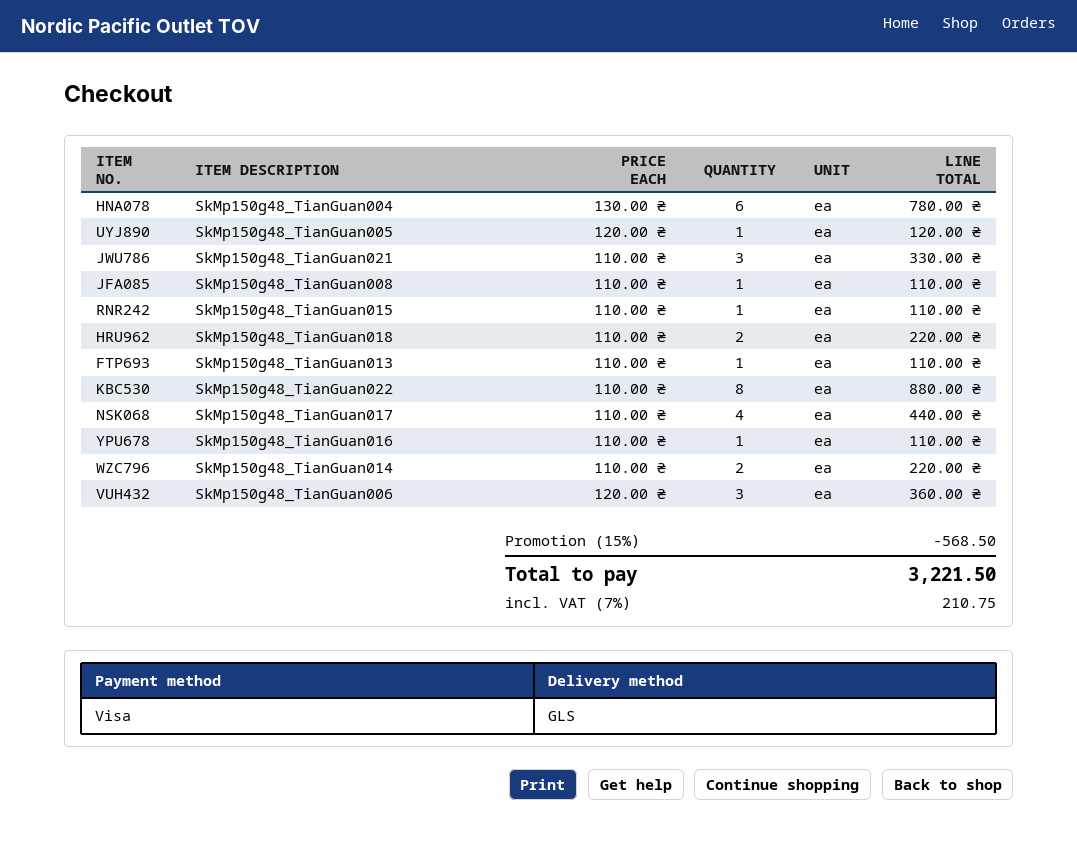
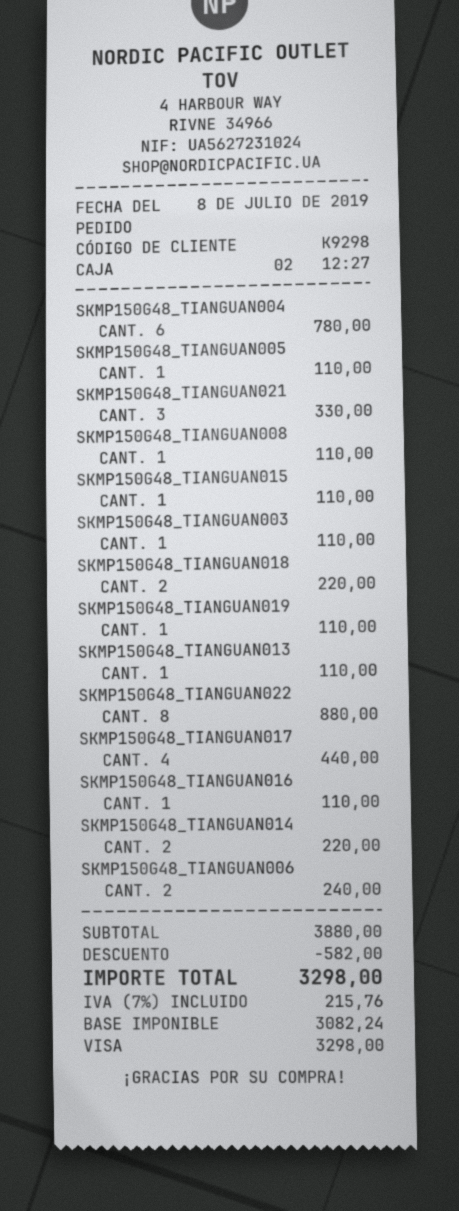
SkMp150g48_TianGuan005: 1 for 120.00 -> 1 for 110.00
SkMp150g48_TianGuan006: 3 for 360.00 -> 2 for 240.00
SKMP150G48_TIANGUAN003: none -> 1 for 110.00
SKMP150G48_TIANGUAN019: none -> 1 for 110.00
discount: 568.50 -> 582.00
tax: 7% = 210.75 -> 7% = 215.76
total: 3221.50 -> 3298.00

